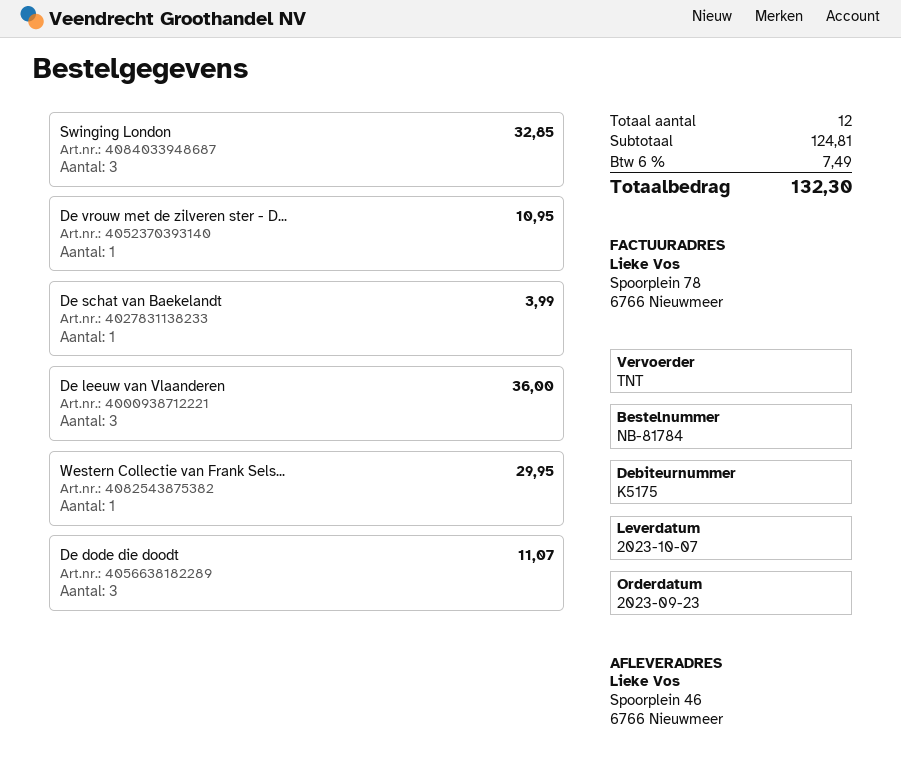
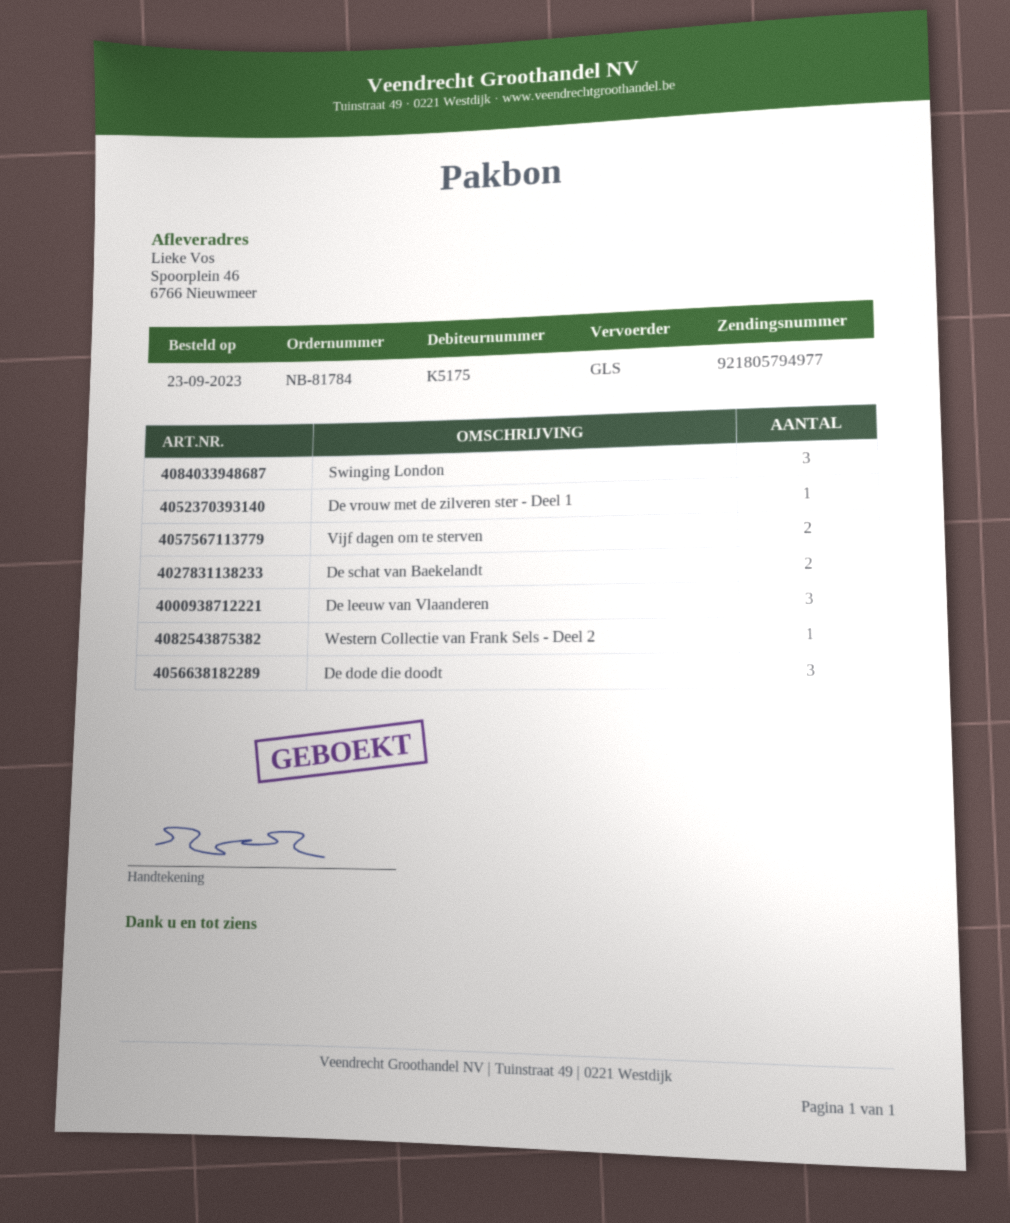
shipping method: TNT -> GLS
De schat van Baekelandt: 1 -> 2
Vijf dagen om te sterven: none -> 2

